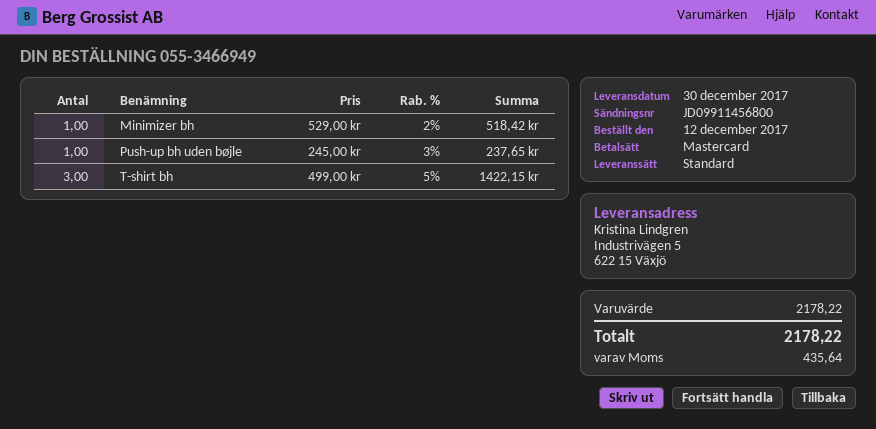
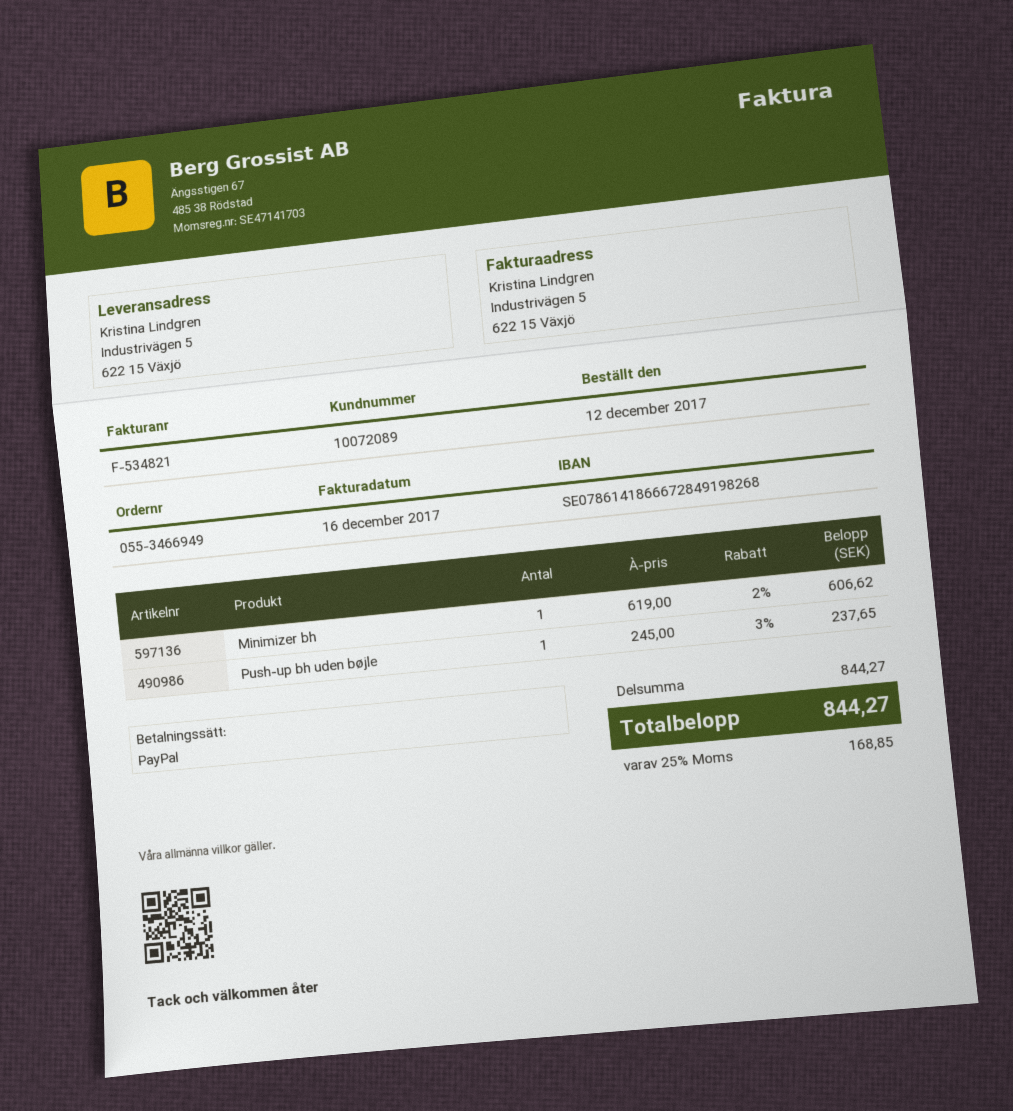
payment method: Mastercard -> PayPal
Minimizer bh: 1 x 529.00 - 2% = 518.42 -> 1 x 619.00 - 2% = 606.62
T-shirt bh: 3 x 499.00 - 5% = 1422.15 -> none
subtotal: 2178.22 -> 844.27
tax: 435.64 -> 168.85
total: 2178.22 -> 844.27

